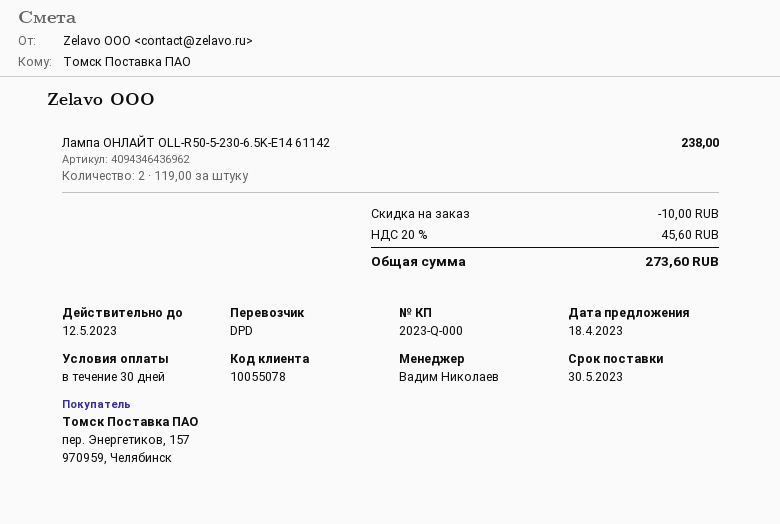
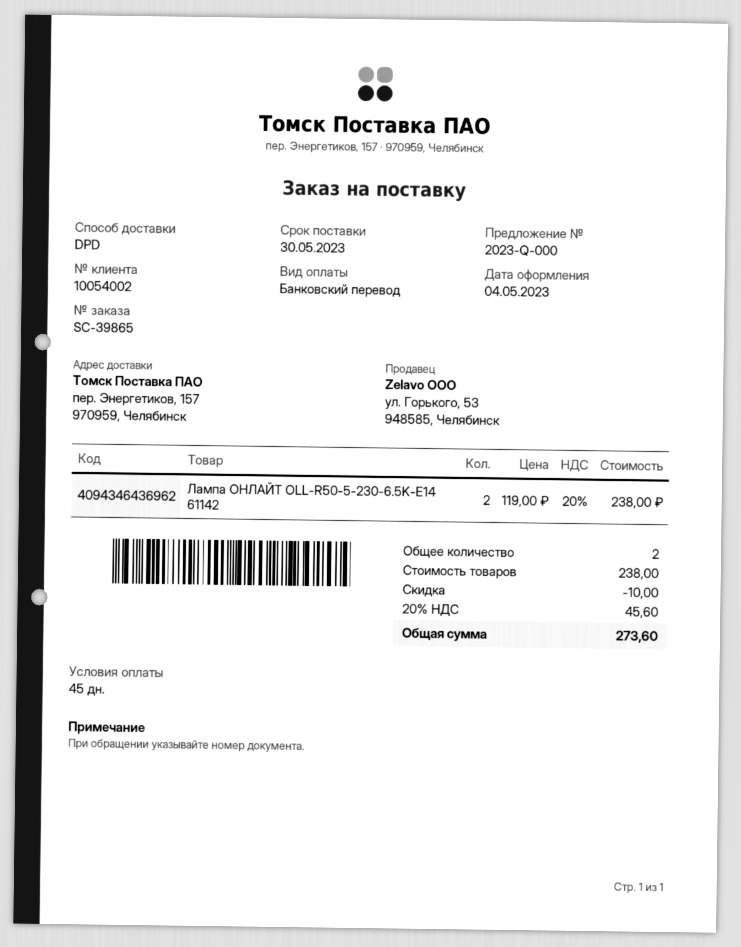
payment terms: 30 days -> 45 days
customer number: 10055078 -> 10054002

